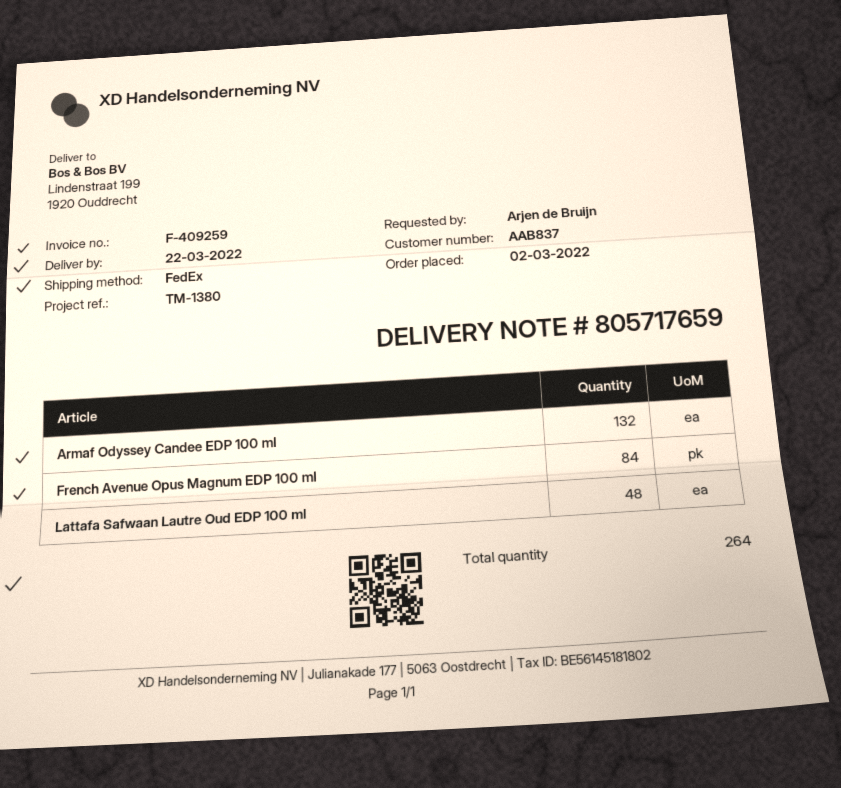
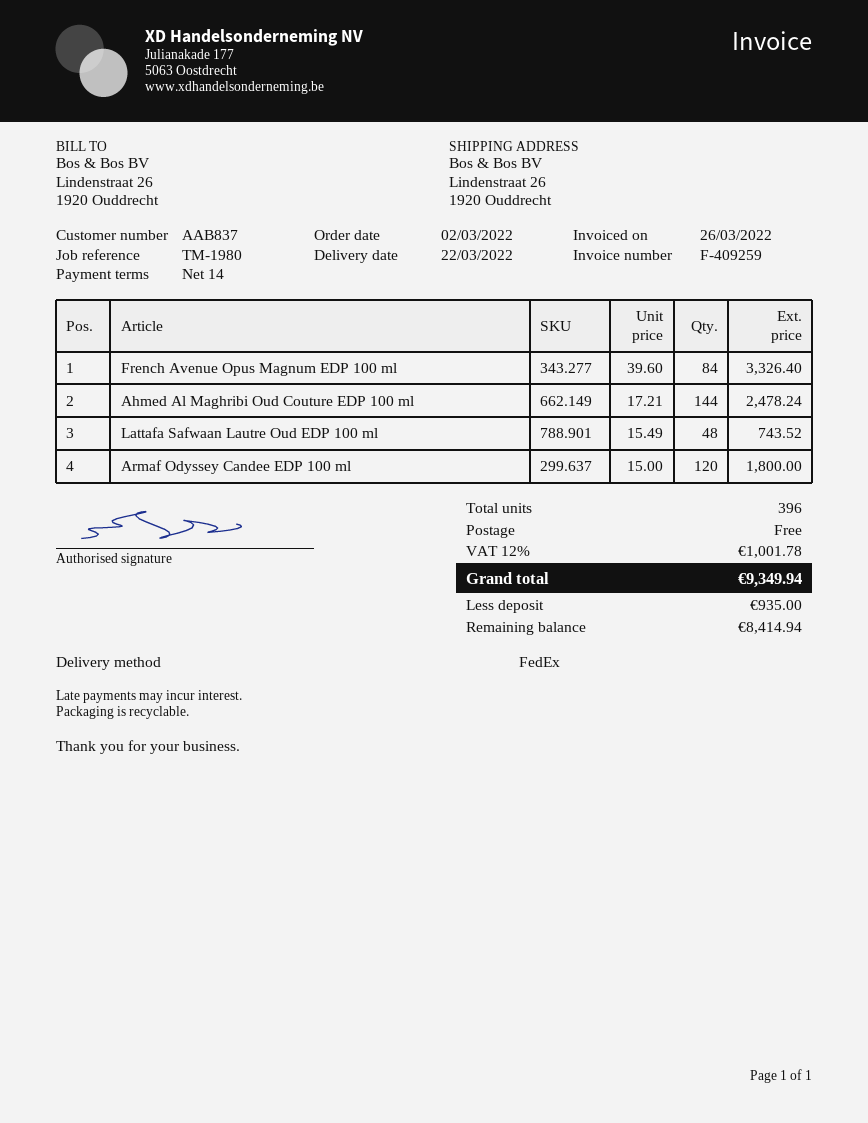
reference: TM-1380 -> TM-1980
ship to: Lindenstraat 199, 1920 Ouddrecht -> Lindenstraat 26, 1920 Ouddrecht
Armaf Odyssey Candee EDP 100 ml: 132 -> 120
Ahmed Al Maghribi Oud Couture EDP 100 ml: none -> 144
total quantity: 264 -> 396

